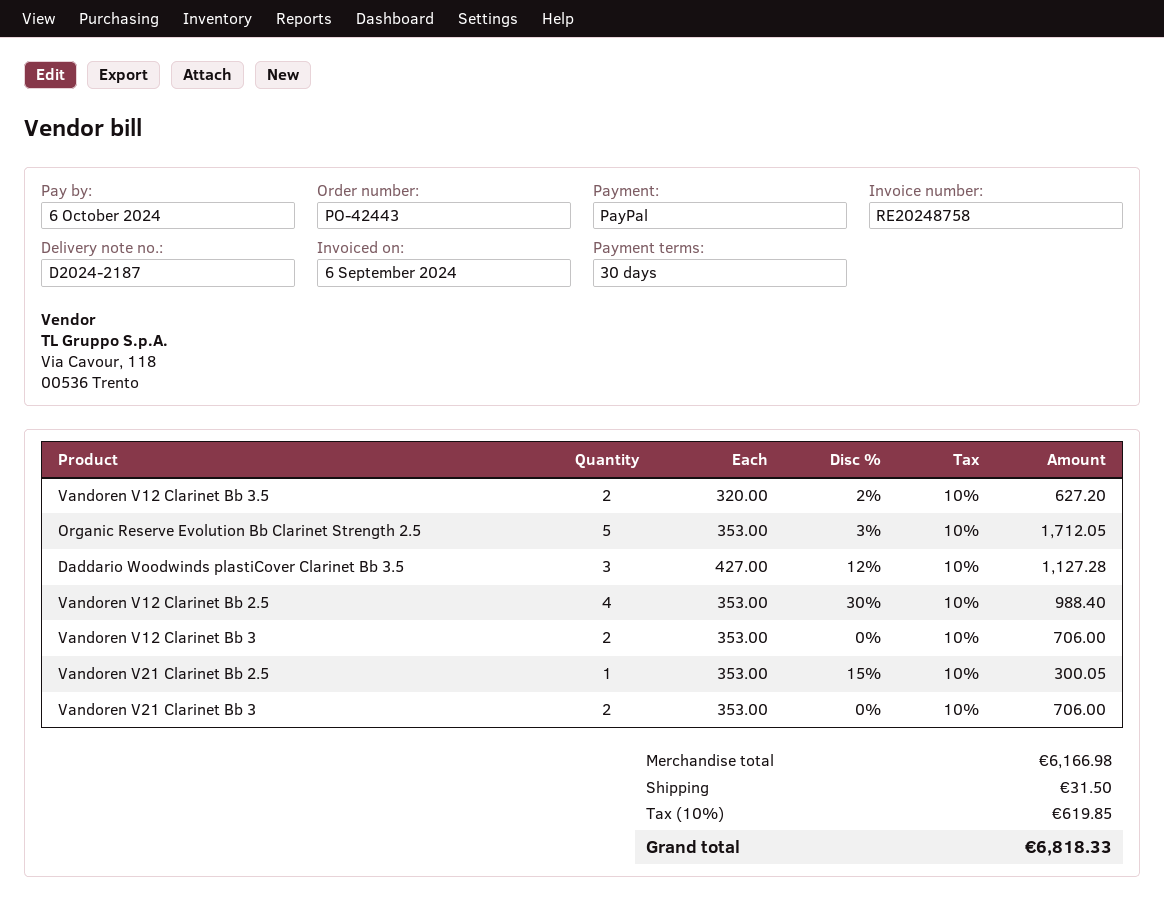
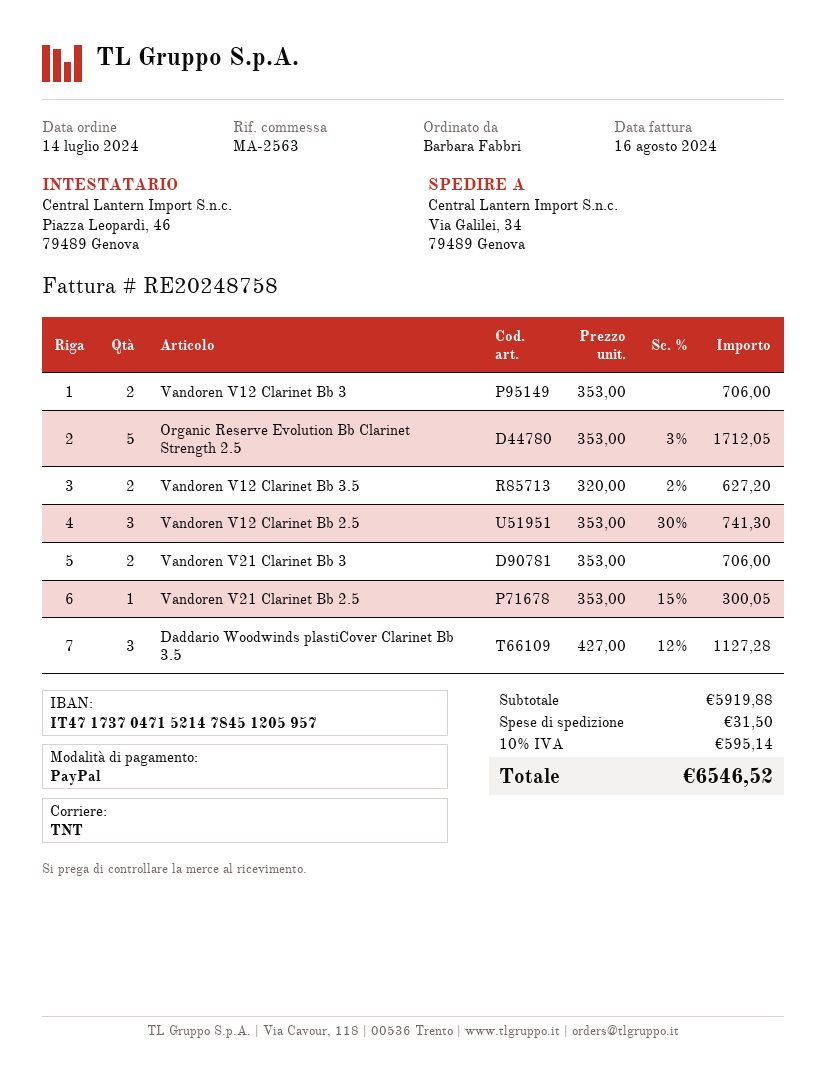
invoice date: 2024-09-06 -> 2024-08-16
Vandoren V12 Clarinet Bb 2.5: 4 x 353.00 - 30% = 988.40 -> 3 x 353.00 - 30% = 741.30
subtotal: 6166.98 -> 5919.88
tax: 10% = 619.85 -> 10% = 595.14
total: 6818.33 -> 6546.52

